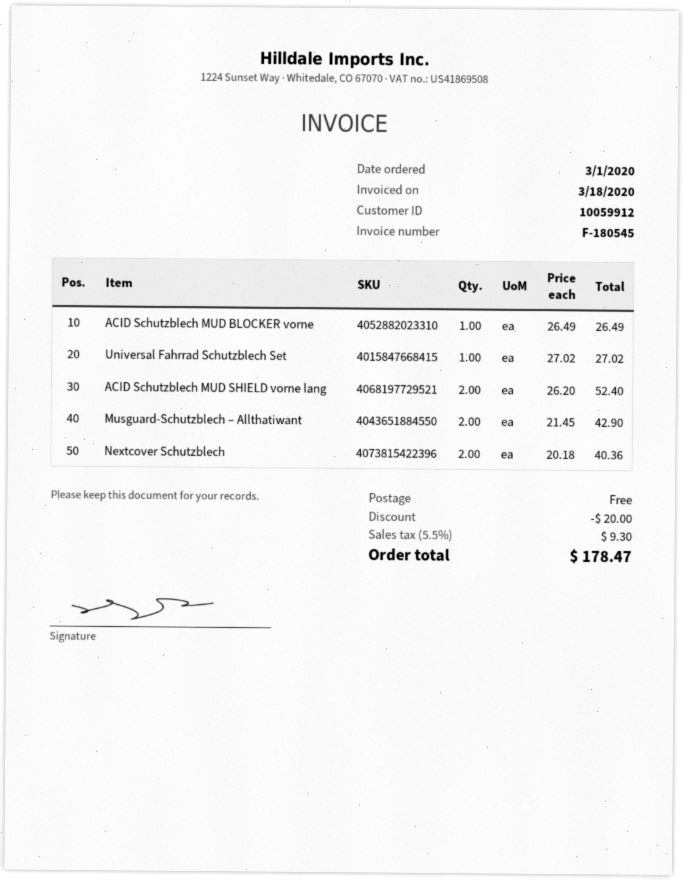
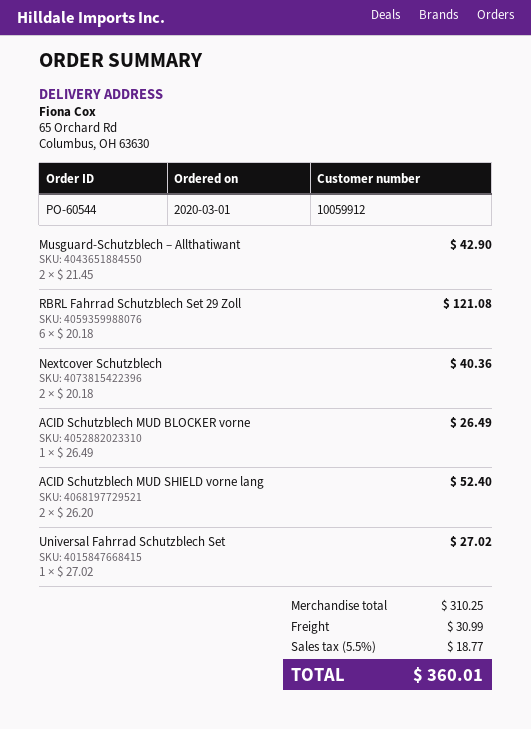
RBRL Fahrrad Schutzblech Set 29 Zoll: none -> 6 x 20.18 = 121.08
discount: 20.00 -> none
shipping: 0.00 -> 30.99
tax: 5.5% = 9.30 -> 5.5% = 18.77
total: 178.47 -> 360.01

